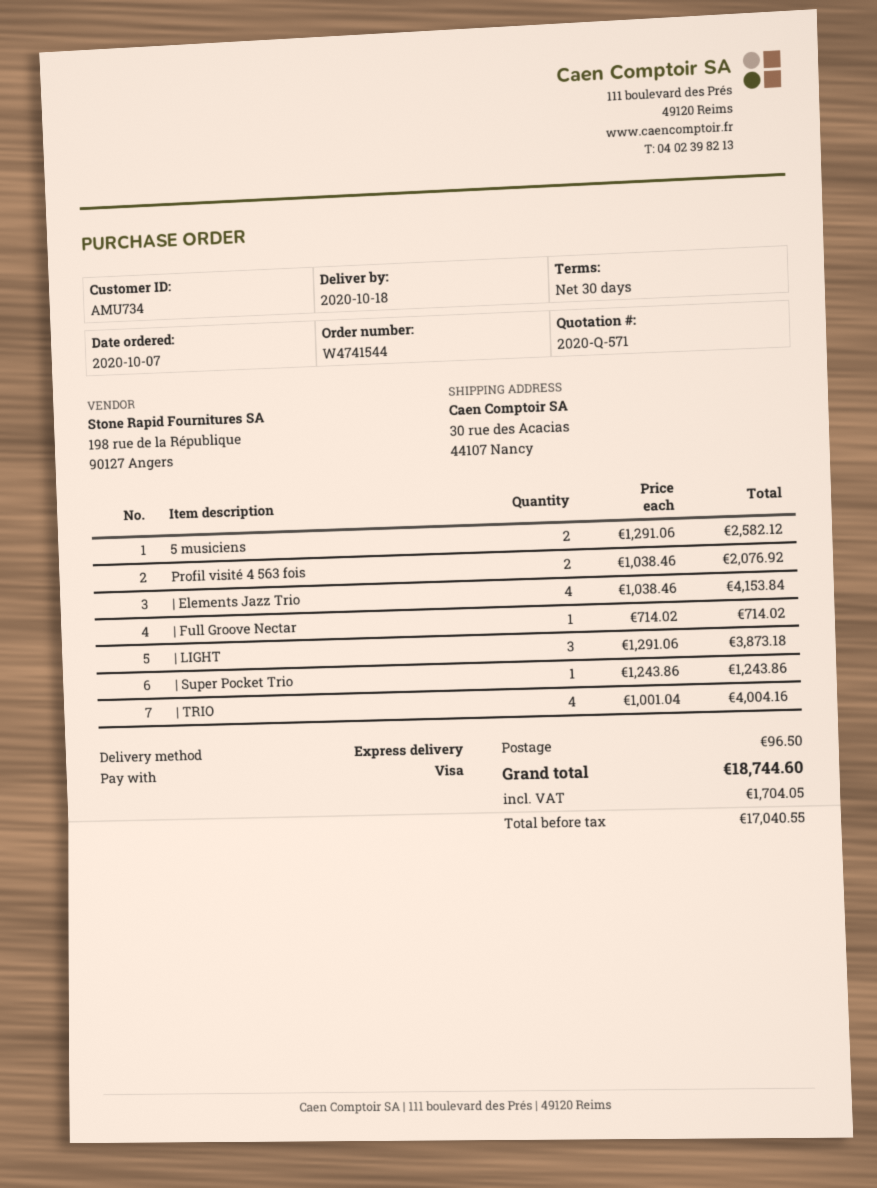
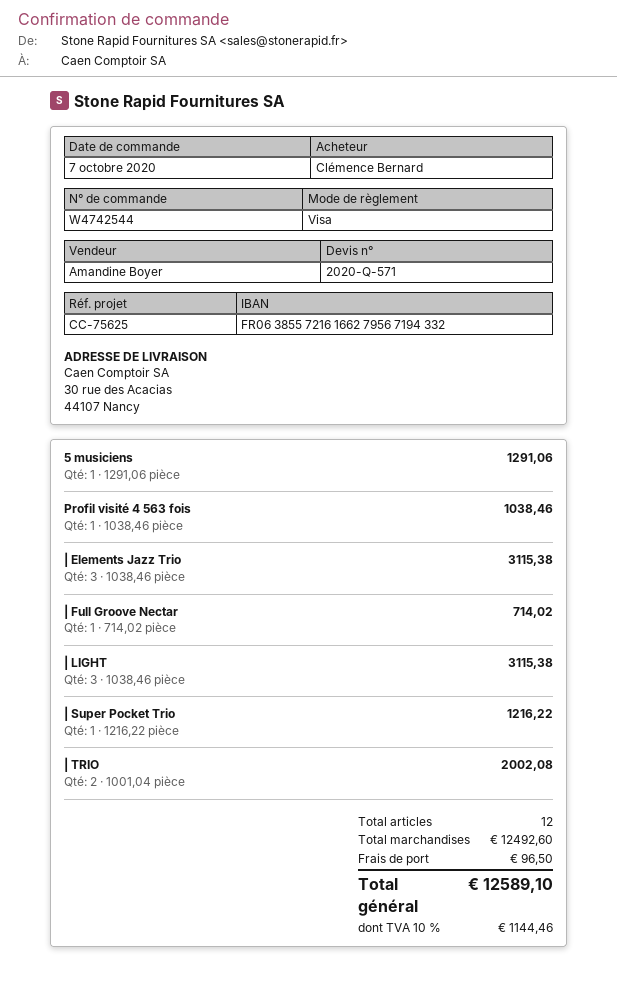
order number: W4741544 -> W4742544
5 musiciens: 2 x 1291.06 = 2582.12 -> 1 x 1291.06 = 1291.06
Profil visité 4 563 fois: 2 x 1038.46 = 2076.92 -> 1 x 1038.46 = 1038.46
| Elements Jazz Trio: 4 x 1038.46 = 4153.84 -> 3 x 1038.46 = 3115.38
| LIGHT: 3 x 1291.06 = 3873.18 -> 3 x 1038.46 = 3115.38
| Super Pocket Trio: 1 x 1243.86 = 1243.86 -> 1 x 1216.22 = 1216.22
| TRIO: 4 x 1001.04 = 4004.16 -> 2 x 1001.04 = 2002.08
tax: 1704.05 -> 1144.46
total: 18744.60 -> 12589.10

